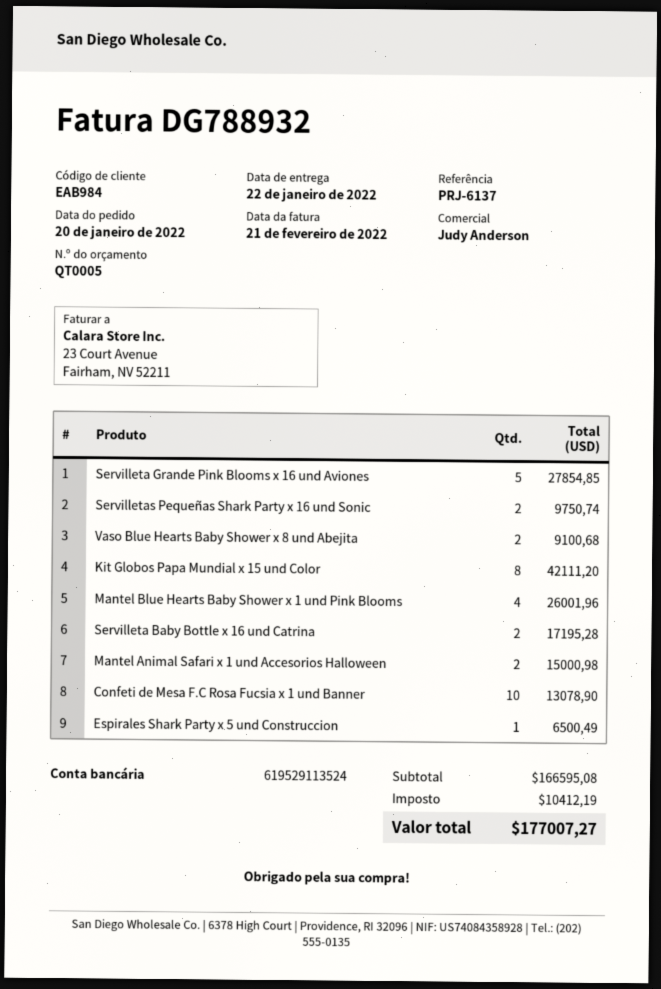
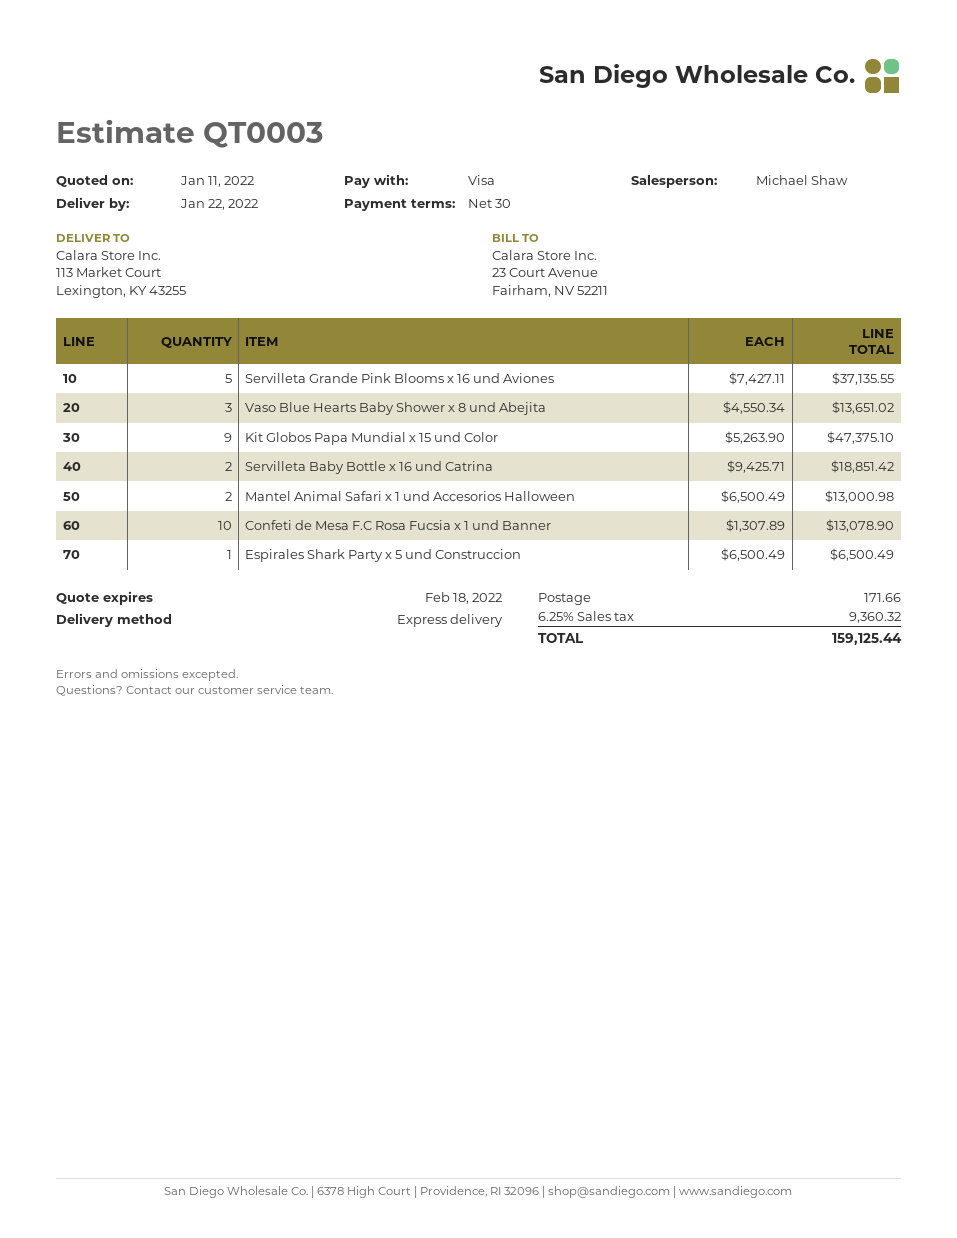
quote number: QT0005 -> QT0003
sales rep: Judy Anderson -> Michael Shaw
Servilleta Grande Pink Blooms x 16 und Aviones: 5 for 27854.85 -> 5 for 37135.55
Servilletas Pequeñas Shark Party x 16 und Sonic: 2 for 9750.74 -> none
Vaso Blue Hearts Baby Shower x 8 und Abejita: 2 for 9100.68 -> 3 for 13651.02
Kit Globos Papa Mundial x 15 und Color: 8 for 42111.20 -> 9 for 47375.10
Mantel Blue Hearts Baby Shower x 1 und Pink Blooms: 4 for 26001.96 -> none
Servilleta Baby Bottle x 16 und Catrina: 2 for 17195.28 -> 2 for 18851.42
Mantel Animal Safari x 1 und Accesorios Halloween: 2 for 15000.98 -> 2 for 13000.98
shipping: none -> 171.66
tax: 10412.19 -> 9360.32
total: 177007.27 -> 159125.44

